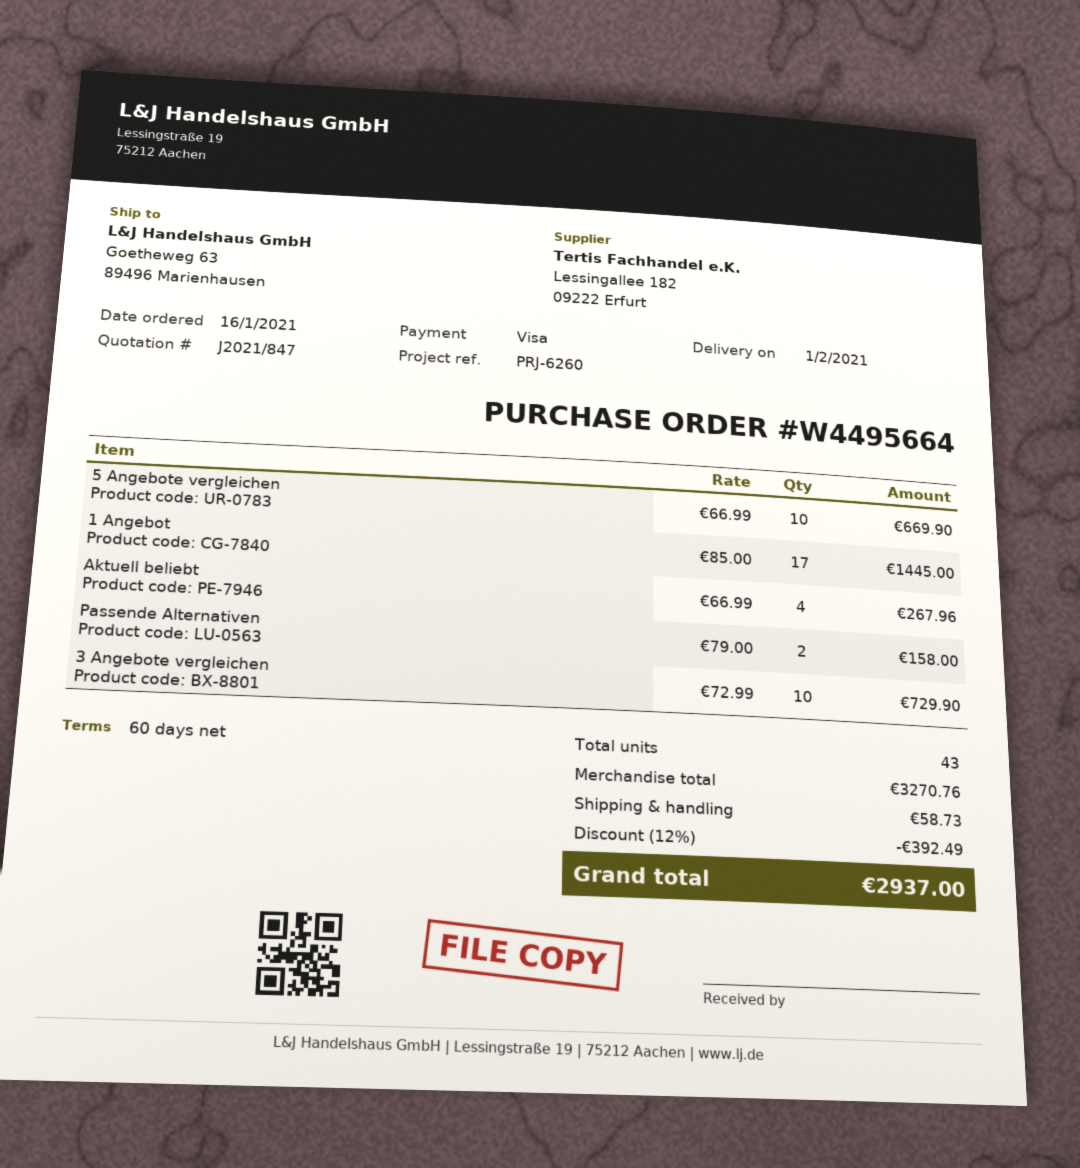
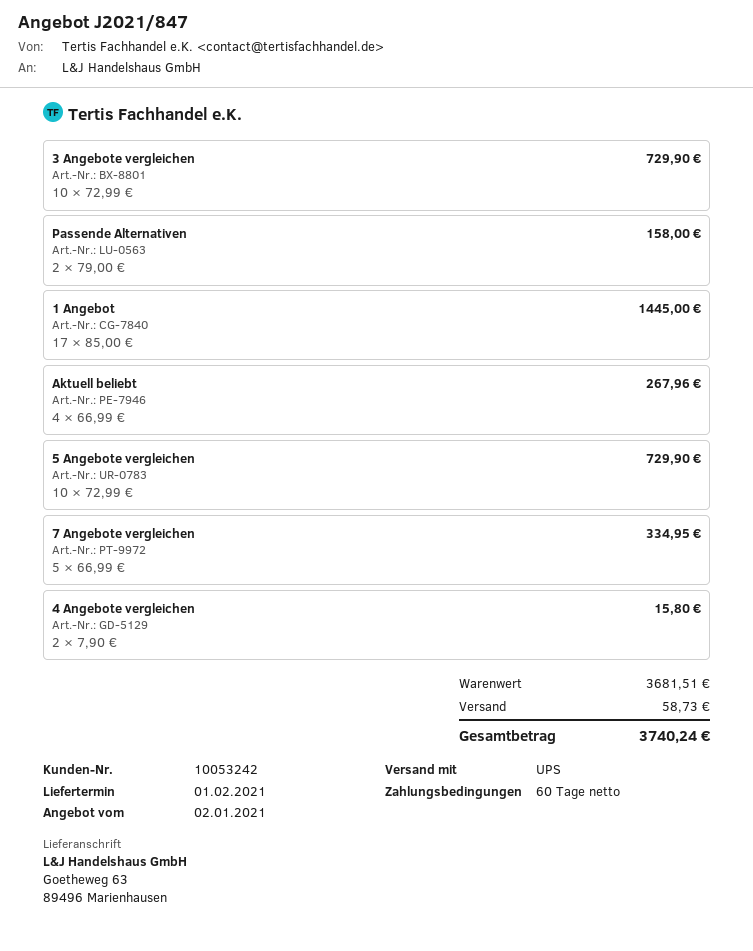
5 Angebote vergleichen: 10 x 66.99 = 669.90 -> 10 x 72.99 = 729.90
7 Angebote vergleichen: none -> 5 x 66.99 = 334.95
4 Angebote vergleichen: none -> 2 x 7.90 = 15.80
subtotal: 3270.76 -> 3681.51
discount: 12% = 392.49 -> none
total: 2937.00 -> 3740.24

